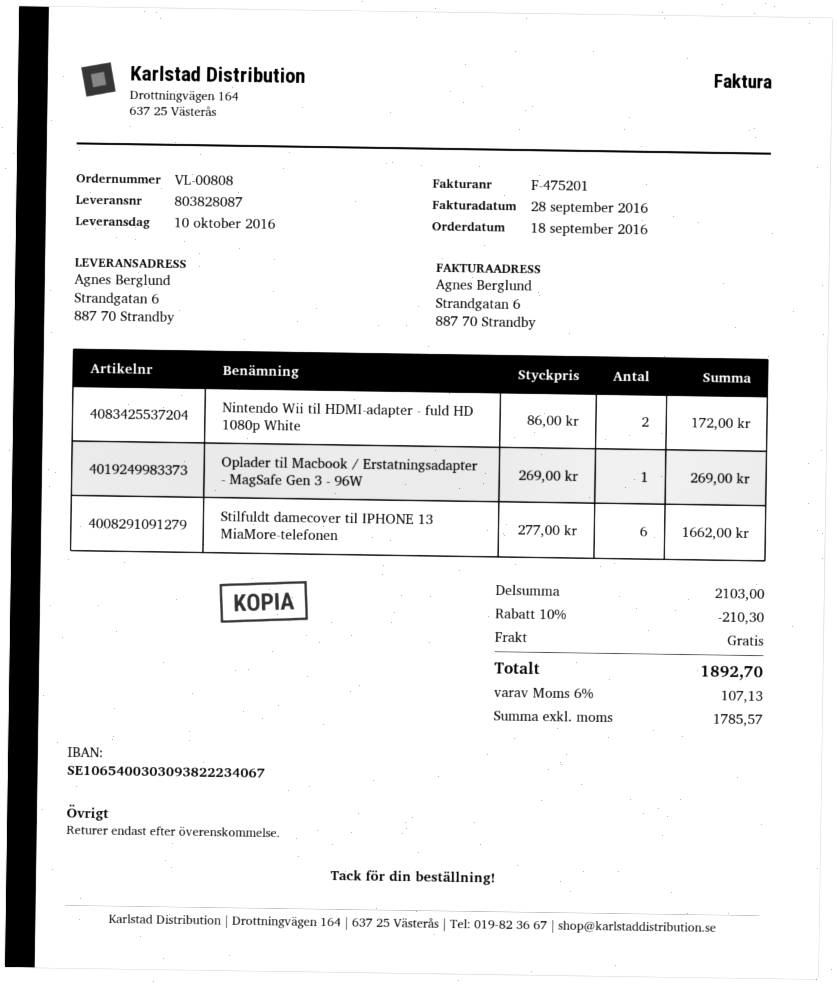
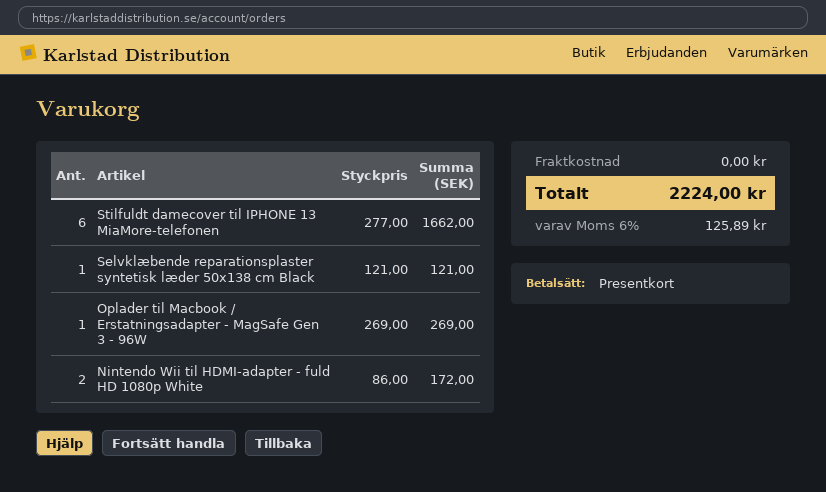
Selvklæbende reparationsplaster syntetisk læder 50x138 cm Black: none -> 1 x 121.00 = 121.00
discount: 10% = 210.30 -> none
tax: 6% = 107.13 -> 6% = 125.89
total: 1892.70 -> 2224.00

